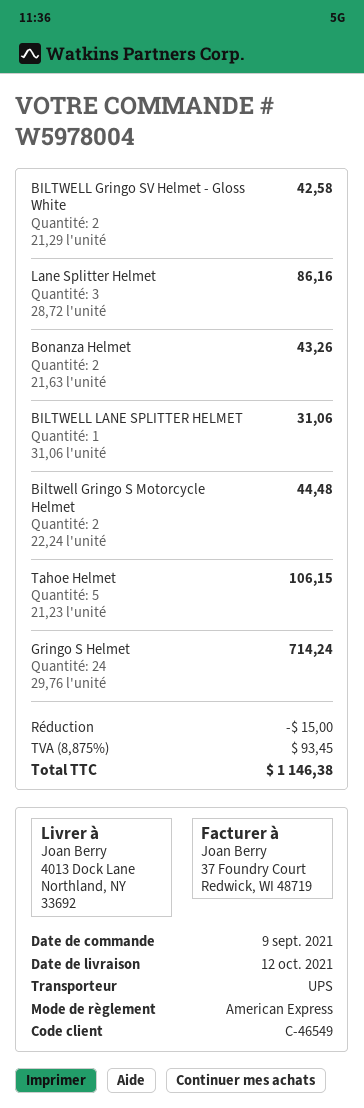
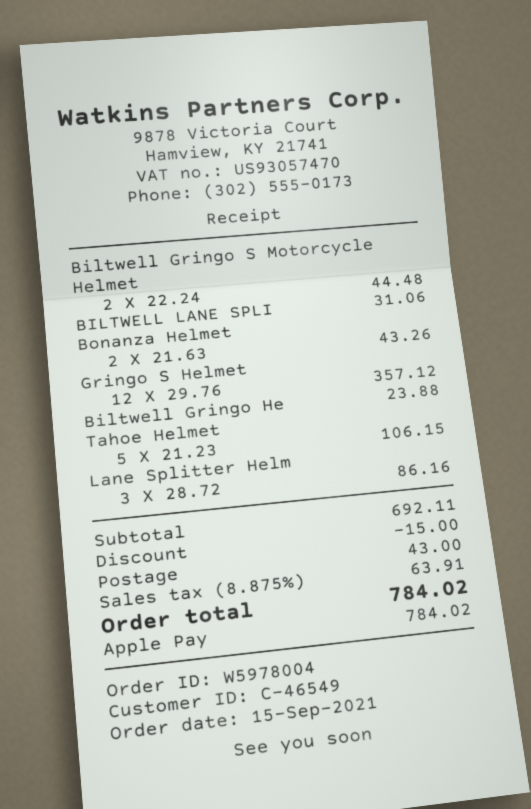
order date: 2021-09-09 -> 2021-09-15
payment method: American Express -> Apple Pay
BILTWELL Gringo SV Helmet - Gloss White: 2 x 21.29 = 42.58 -> none
Gringo S Helmet: 24 x 29.76 = 714.24 -> 12 x 29.76 = 357.12
Biltwell Gringo He: none -> 1 x 23.88 = 23.88
shipping: none -> 43.00
tax: 8.875% = 93.45 -> 8.875% = 63.91
total: 1146.38 -> 784.02

